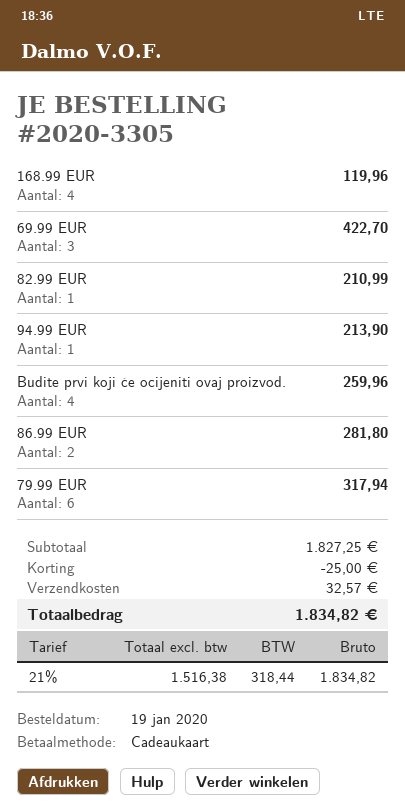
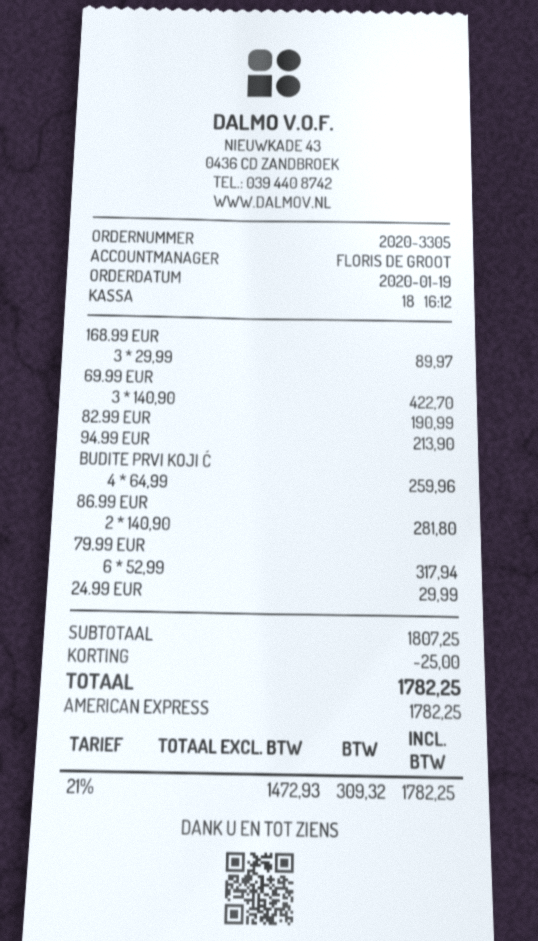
payment method: gift card -> American Express
168.99 EUR: 4 for 119.96 -> 3 for 89.97
82.99 EUR: 1 for 210.99 -> 1 for 190.99
24.99 EUR: none -> 1 for 29.99
subtotal: 1827.25 -> 1807.25
shipping: 32.57 -> none
net: 1516.38 -> 1472.93
tax: 21% = 318.44 -> 21% = 309.32
total: 1834.82 -> 1782.25

